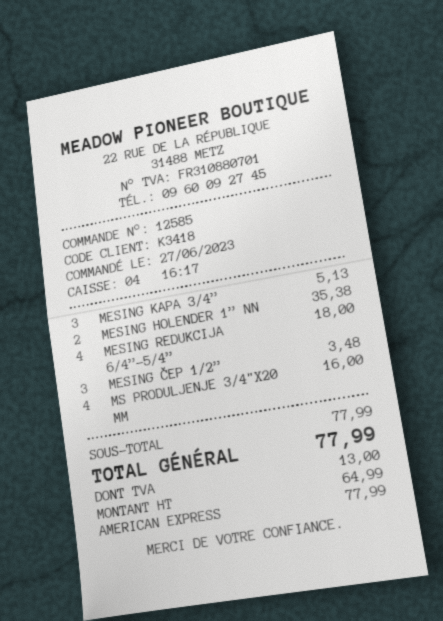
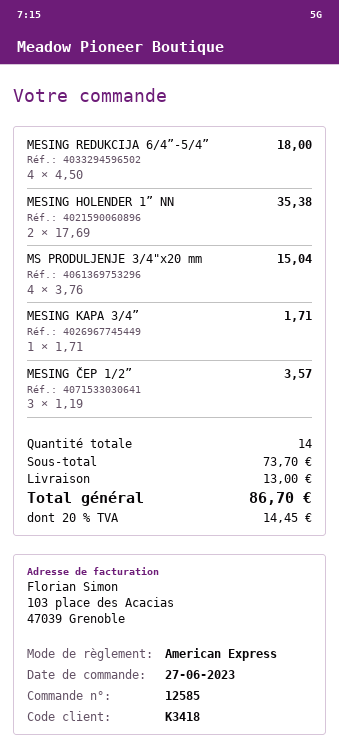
MESING KAPA 3/4”: 3 for 5.13 -> 1 for 1.71
MESING ČEP 1/2”: 3 for 3.48 -> 3 for 3.57
MS PRODULJENJE 3/4"X20 MM: 4 for 16.00 -> 4 for 15.04
subtotal: 77.99 -> 73.70
shipping: none -> 13.00
tax: 13.00 -> 14.45
total: 77.99 -> 86.70

